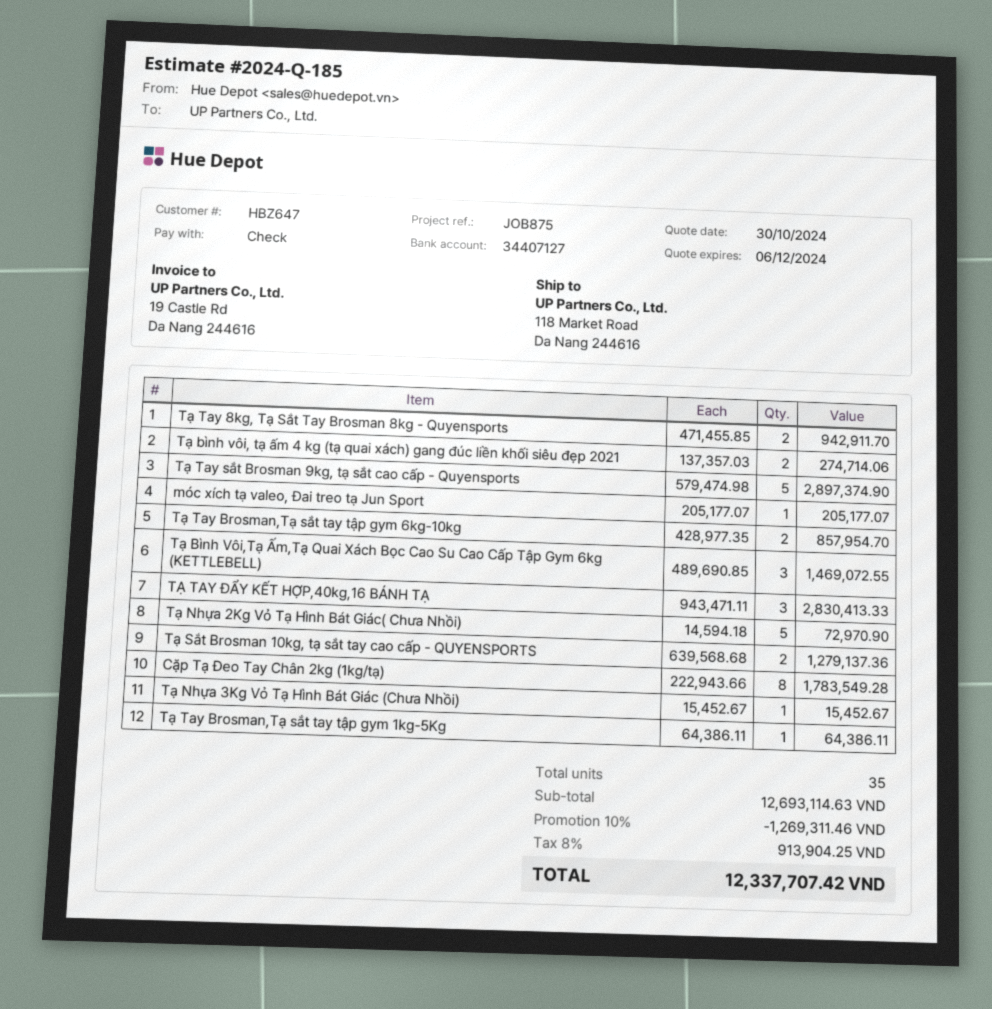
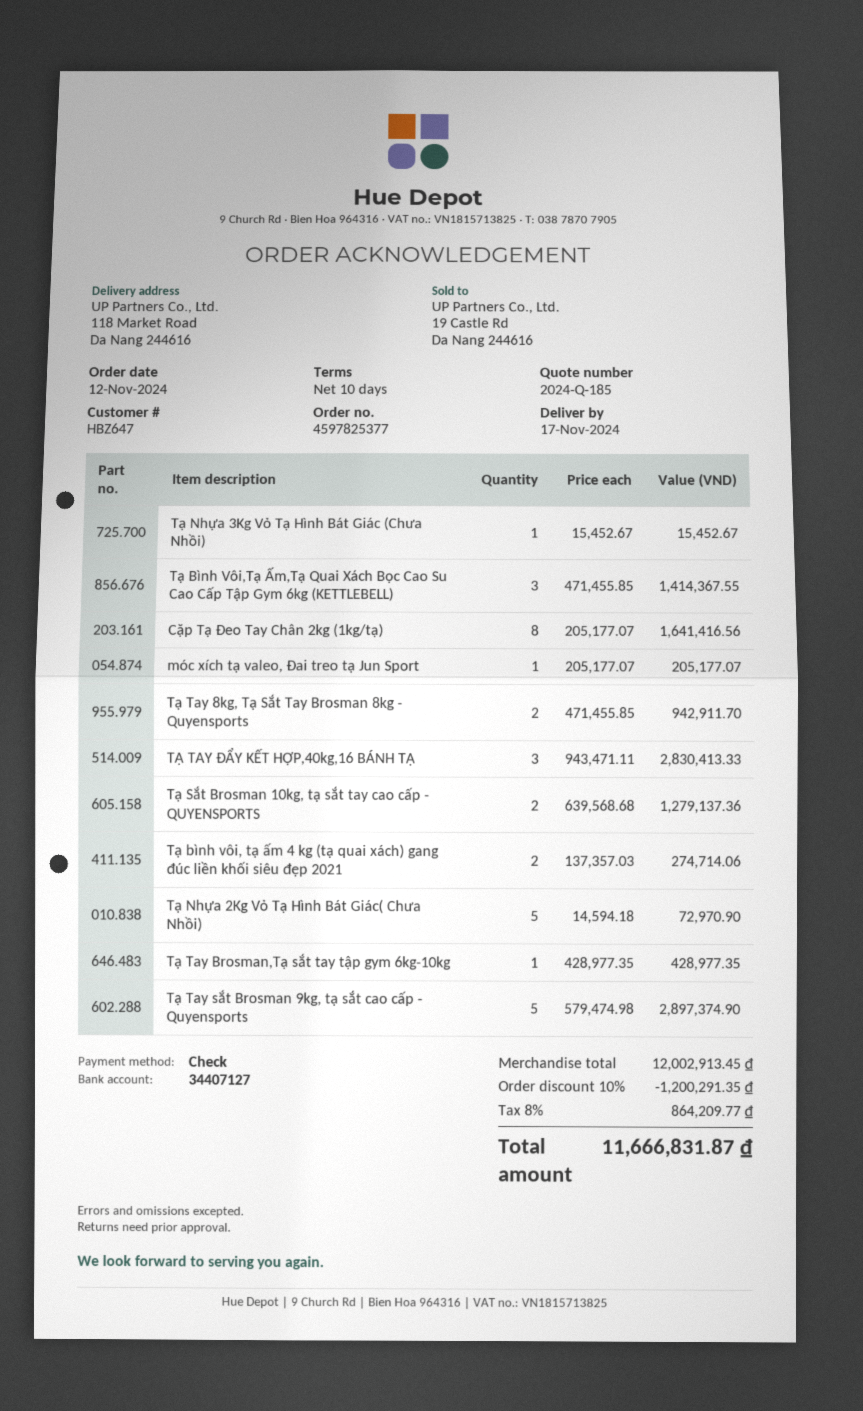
Tạ Tay Brosman,Tạ sắt tay tập gym 6kg-10kg: 2 x 428977.35 = 857954.70 -> 1 x 428977.35 = 428977.35
Tạ Bình Vôi,Tạ Ấm,Tạ Quai Xách Bọc Cao Su Cao Cấp Tập Gym 6kg (KETTLEBELL): 3 x 489690.85 = 1469072.55 -> 3 x 471455.85 = 1414367.55
Cặp Tạ Đeo Tay Chân 2kg (1kg/tạ): 8 x 222943.66 = 1783549.28 -> 8 x 205177.07 = 1641416.56
Tạ Tay Brosman,Tạ sắt tay tập gym 1kg-5Kg: 1 x 64386.11 = 64386.11 -> none
subtotal: 12693114.63 -> 12002913.45
discount: 10% = 1269311.46 -> 10% = 1200291.35
tax: 8% = 913904.25 -> 8% = 864209.77
total: 12337707.42 -> 11666831.87

